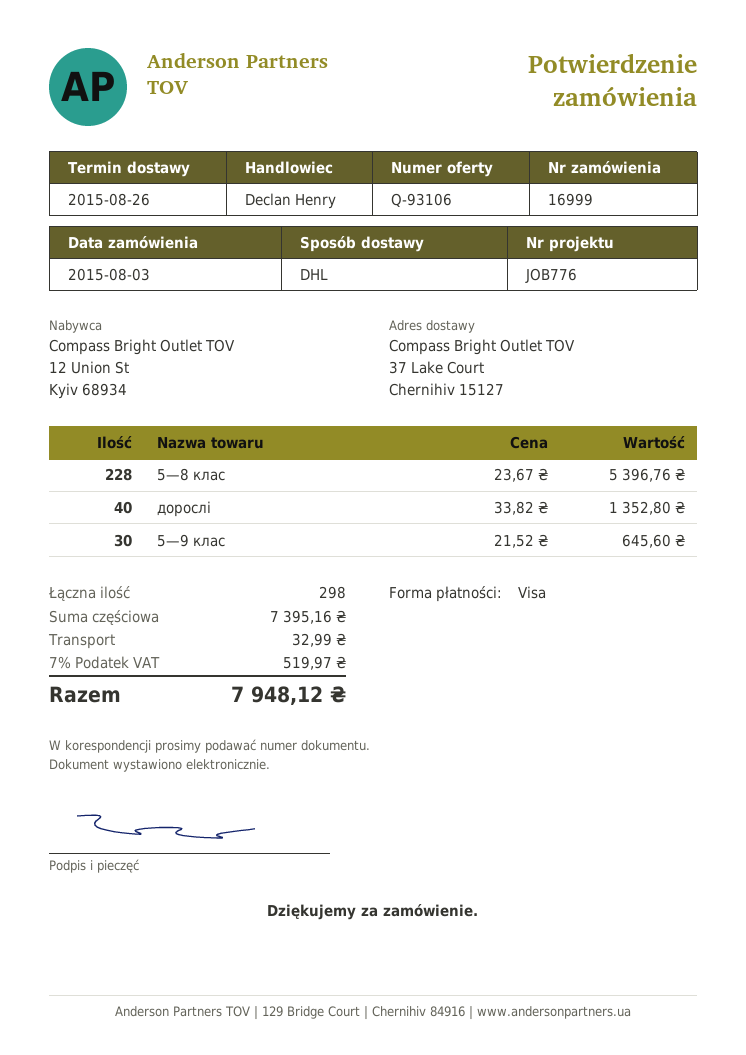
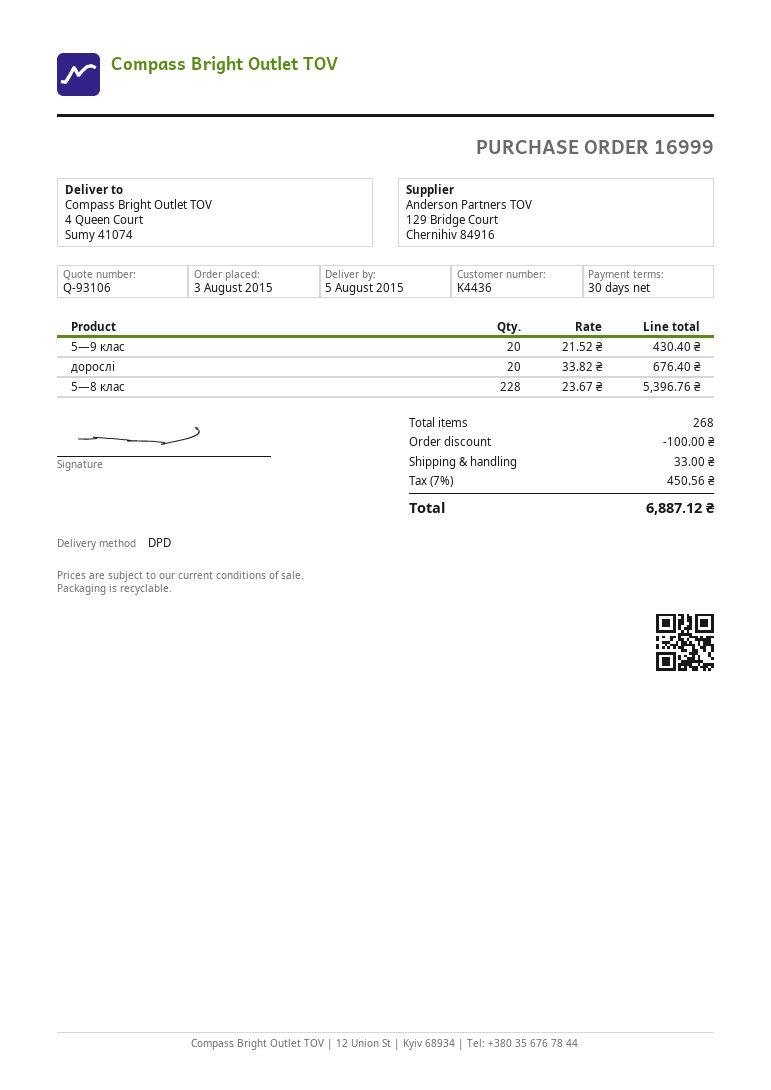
delivery date: 2015-08-26 -> 2015-08-05
shipping method: DHL -> DPD
ship to: 37 Lake Court, Chernihiv 15127 -> 4 Queen Court, Sumy 41074
дорослі: 40 x 33.82 = 1352.80 -> 20 x 33.82 = 676.40
5—9 клас: 30 x 21.52 = 645.60 -> 20 x 21.52 = 430.40
total quantity: 298 -> 268
discount: none -> 100.00
shipping: 32.99 -> 33.00
tax: 7% = 519.97 -> 7% = 450.56
total: 7948.12 -> 6887.12

